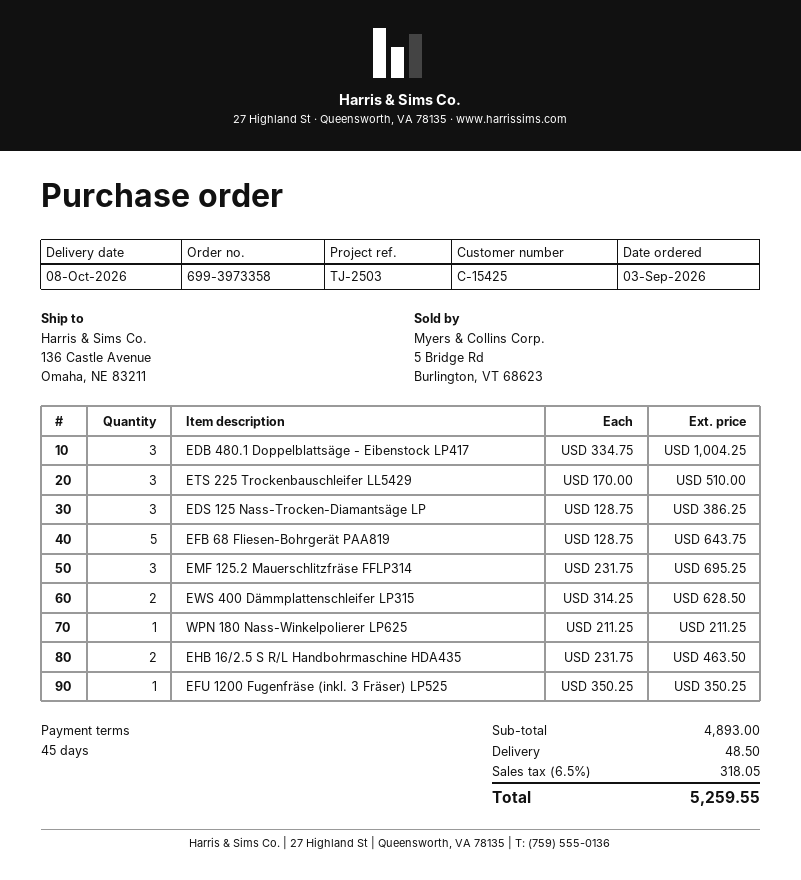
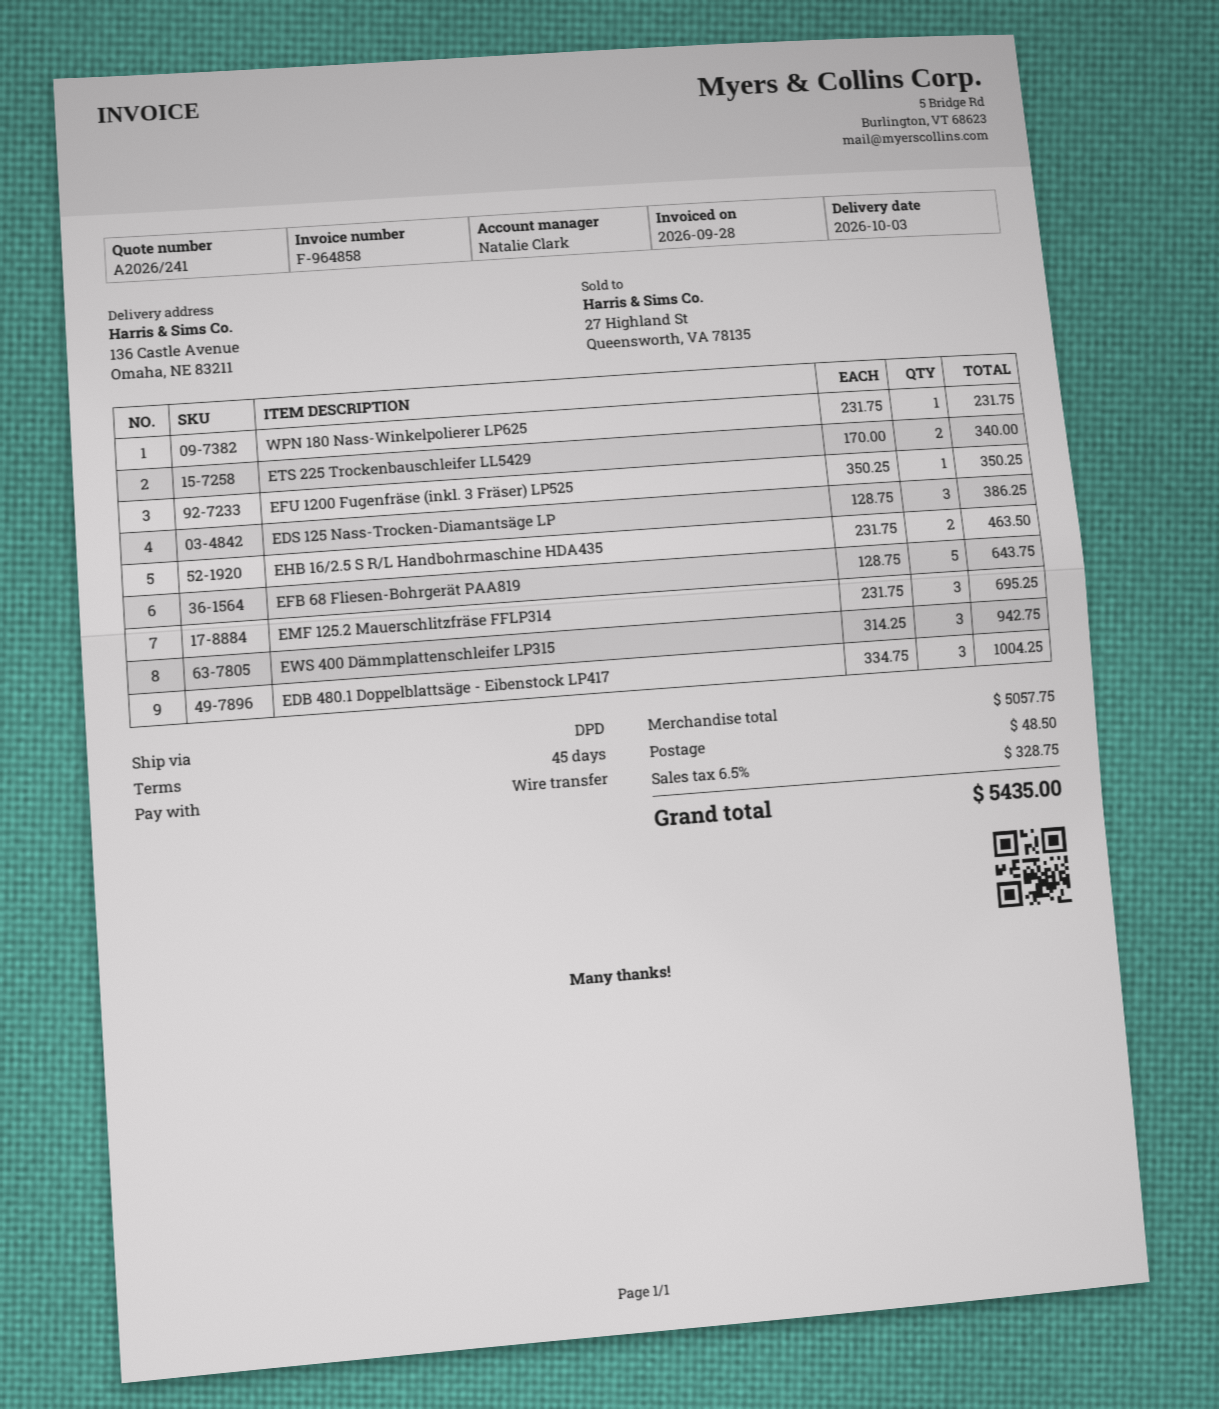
delivery date: 2026-10-08 -> 2026-10-03
ETS 225 Trockenbauschleifer LL5429: 3 x 170.00 = 510.00 -> 2 x 170.00 = 340.00
EWS 400 Dämmplattenschleifer LP315: 2 x 314.25 = 628.50 -> 3 x 314.25 = 942.75
WPN 180 Nass-Winkelpolierer LP625: 1 x 211.25 = 211.25 -> 1 x 231.75 = 231.75
subtotal: 4893.00 -> 5057.75
tax: 6.5% = 318.05 -> 6.5% = 328.75
total: 5259.55 -> 5435.00

